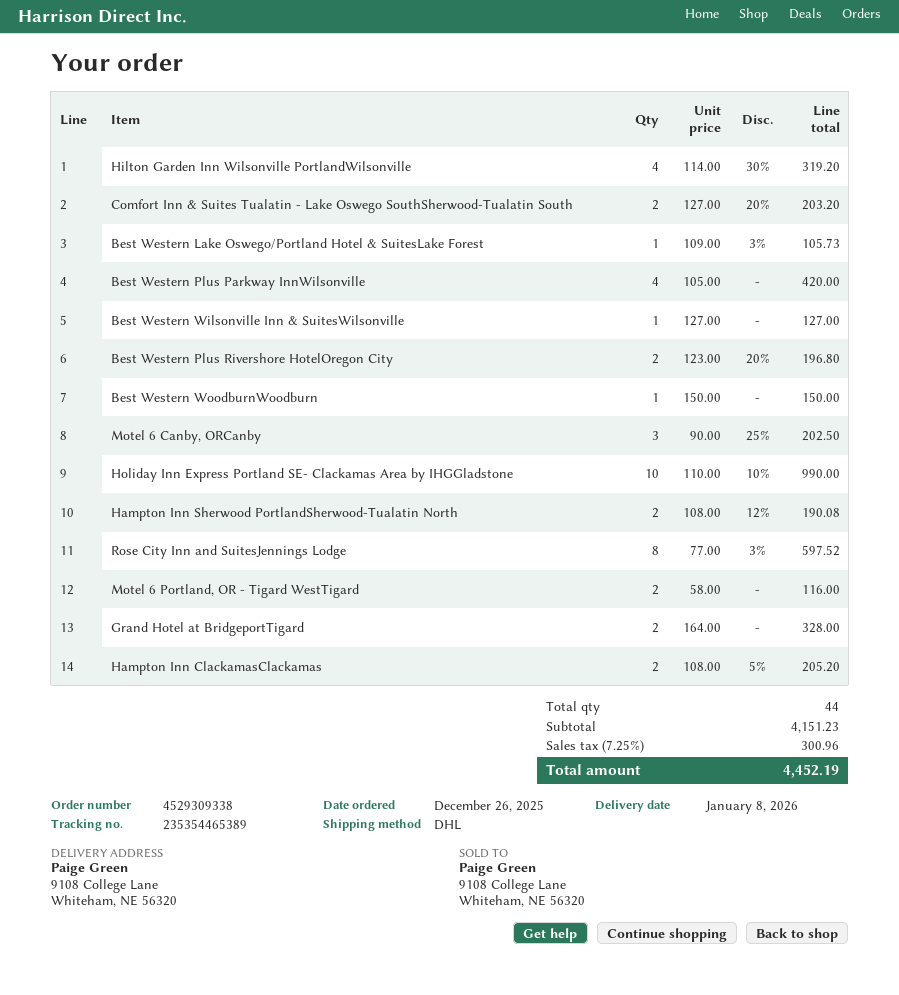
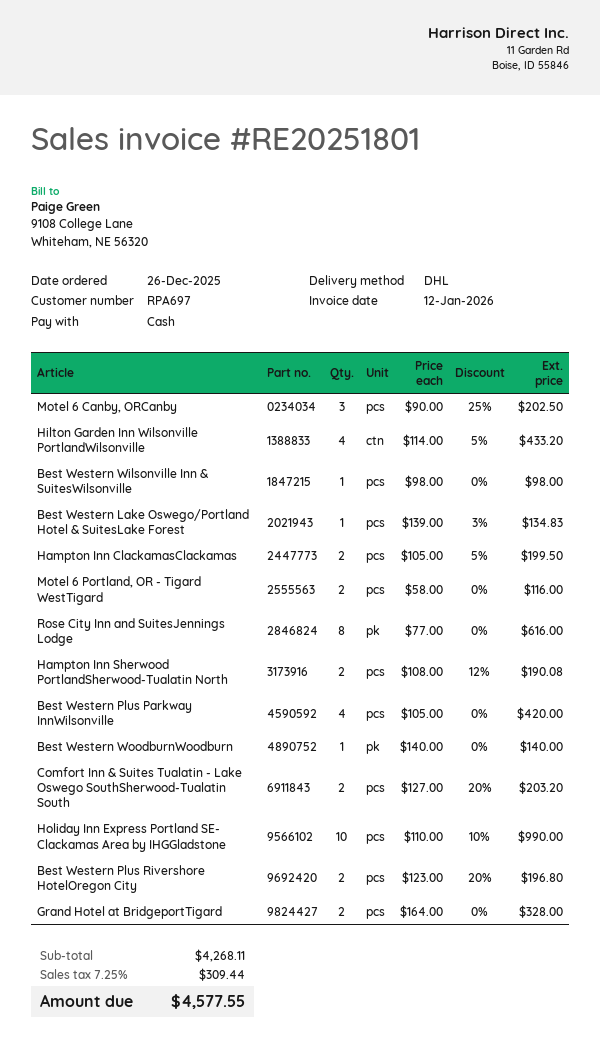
Hilton Garden Inn Wilsonville PortlandWilsonville: 4 x 114.00 - 30% = 319.20 -> 4 x 114.00 - 5% = 433.20
Best Western Lake Oswego/Portland Hotel & SuitesLake Forest: 1 x 109.00 - 3% = 105.73 -> 1 x 139.00 - 3% = 134.83
Best Western Wilsonville Inn & SuitesWilsonville: 1 x 127.00 = 127.00 -> 1 x 98.00 = 98.00
Best Western WoodburnWoodburn: 1 x 150.00 = 150.00 -> 1 x 140.00 = 140.00
Rose City Inn and SuitesJennings Lodge: 8 x 77.00 - 3% = 597.52 -> 8 x 77.00 = 616.00
Hampton Inn ClackamasClackamas: 2 x 108.00 - 5% = 205.20 -> 2 x 105.00 - 5% = 199.50
subtotal: 4151.23 -> 4268.11
tax: 7.25% = 300.96 -> 7.25% = 309.44
total: 4452.19 -> 4577.55

